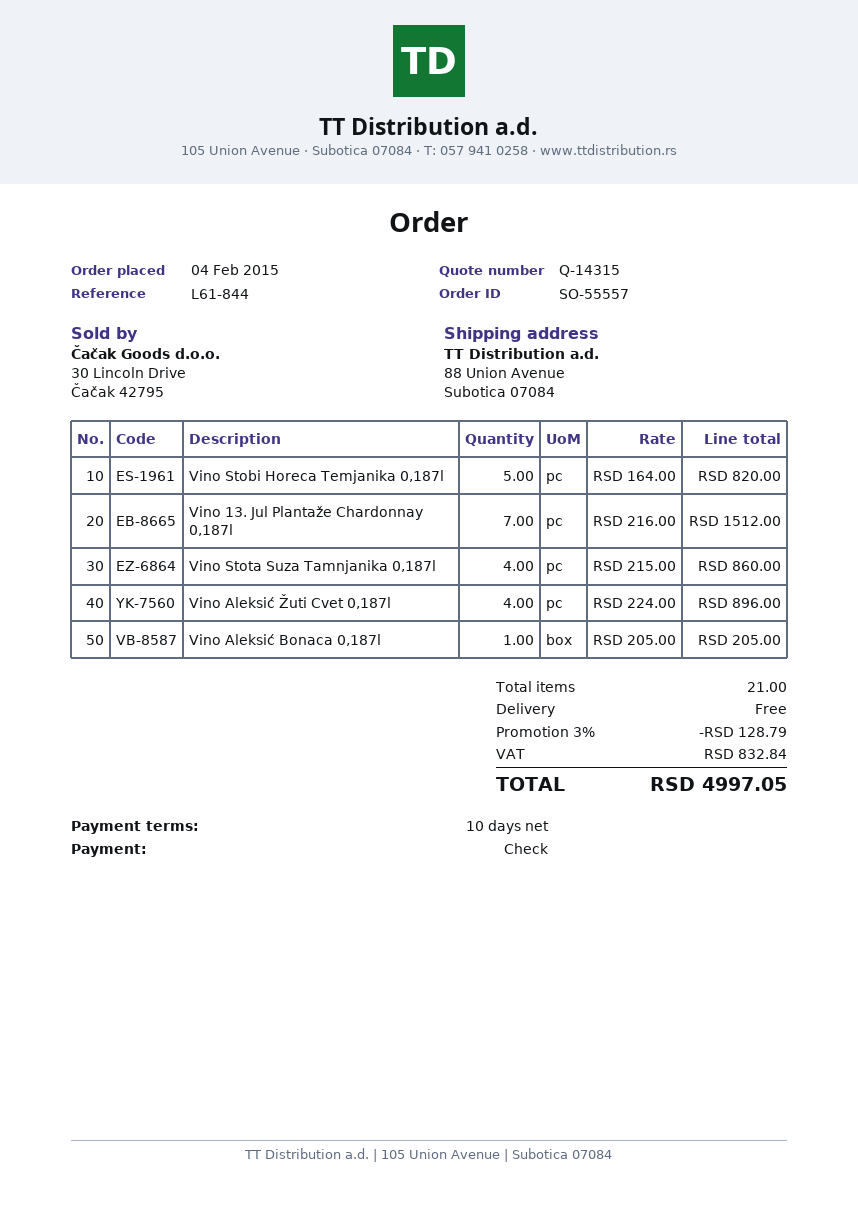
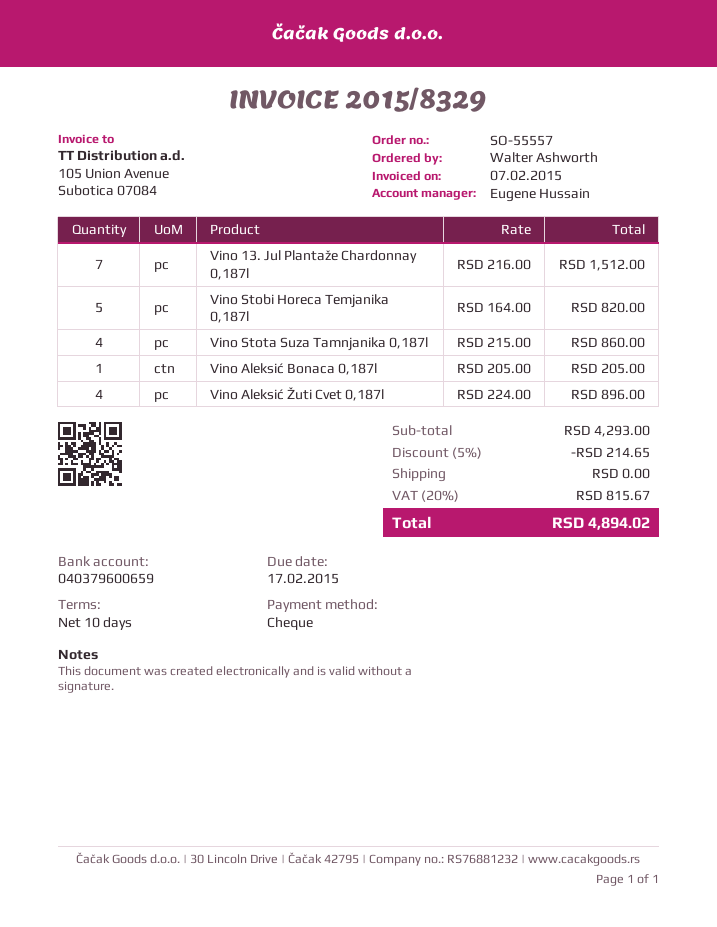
discount: 3% = 128.79 -> 5% = 214.65
tax: 832.84 -> 815.67
total: 4997.05 -> 4894.02

